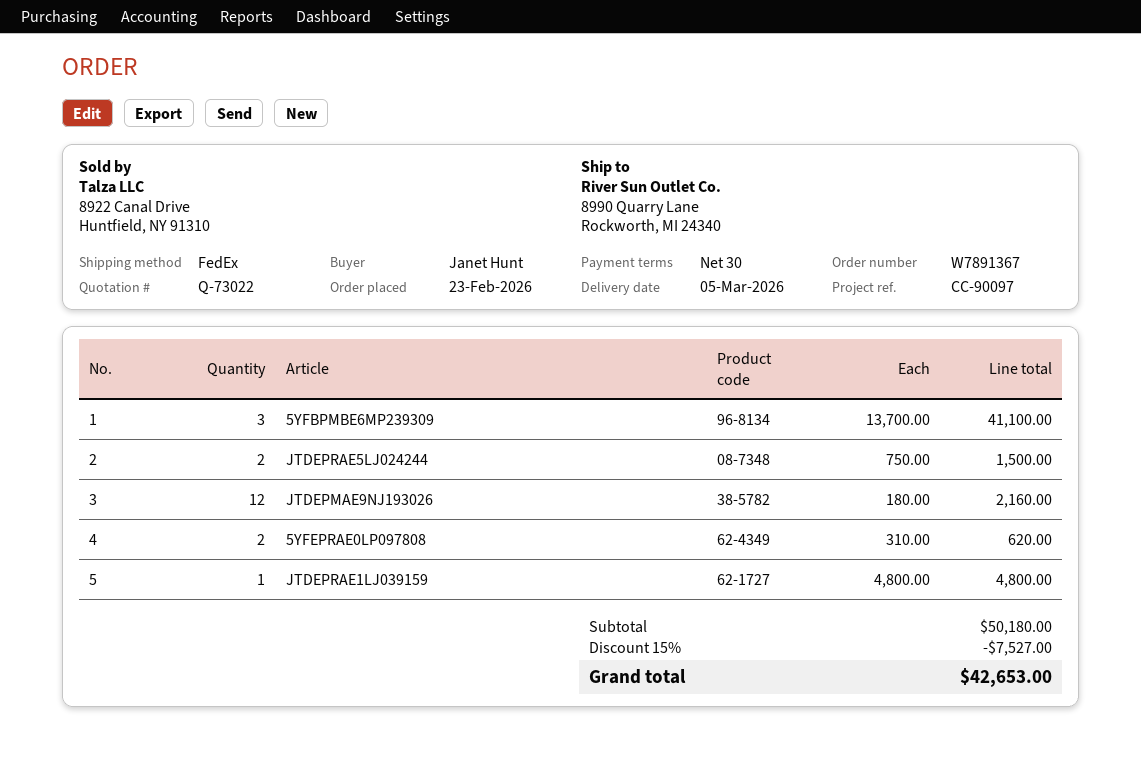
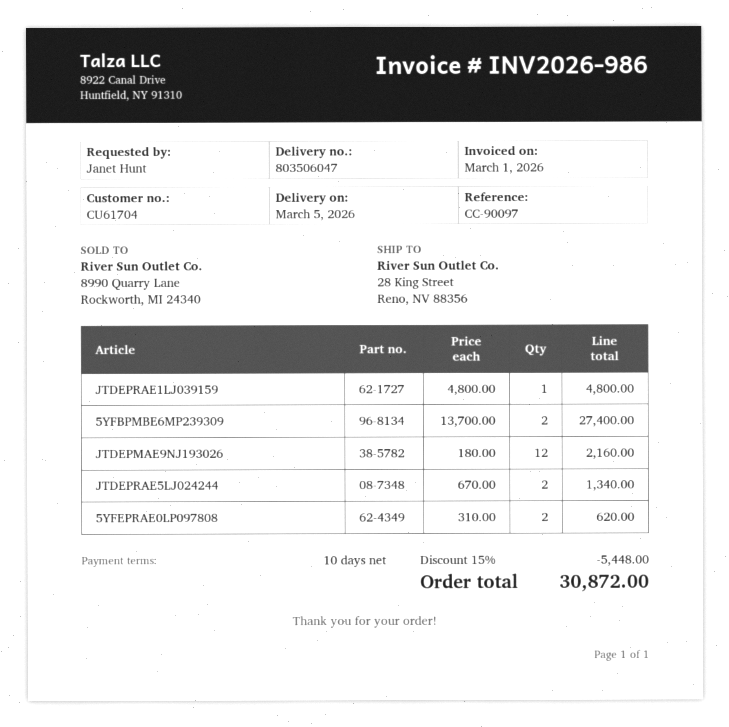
payment terms: 30 days -> 10 days
ship to: 8990 Quarry Lane, Rockworth, MI 24340 -> 28 King Street, Reno, NV 88356
5YFBPMBE6MP239309: 3 x 13700.00 = 41100.00 -> 2 x 13700.00 = 27400.00
JTDEPRAE5LJ024244: 2 x 750.00 = 1500.00 -> 2 x 670.00 = 1340.00
discount: 15% = 7527.00 -> 15% = 5448.00
total: 42653.00 -> 30872.00

